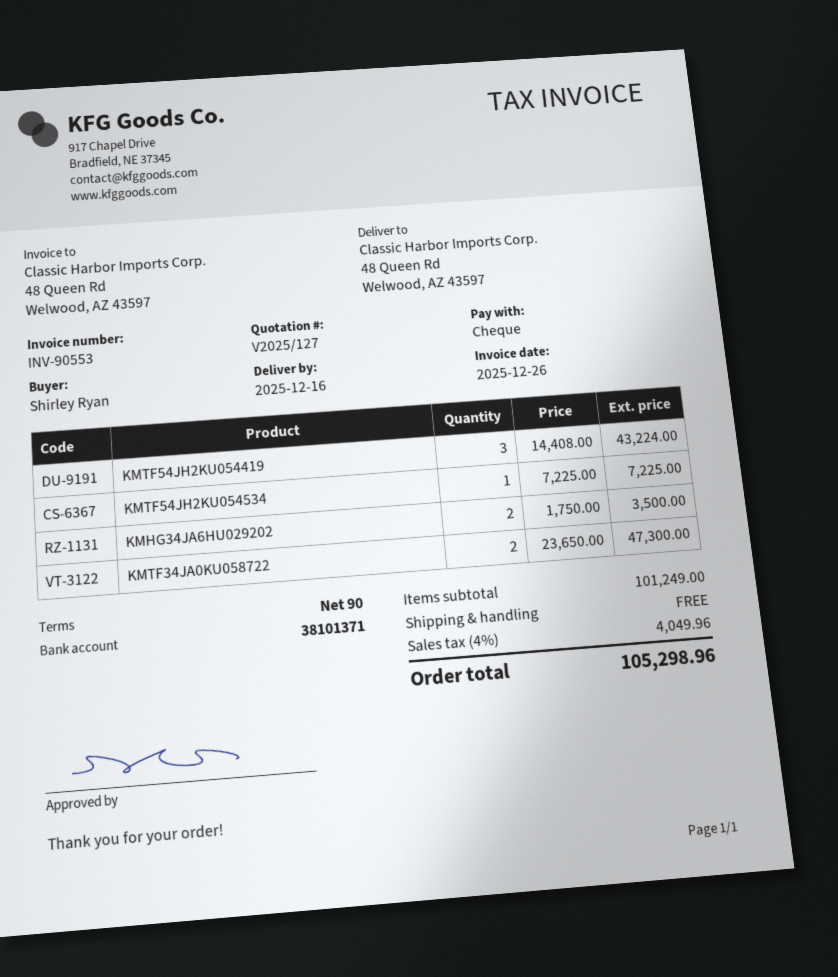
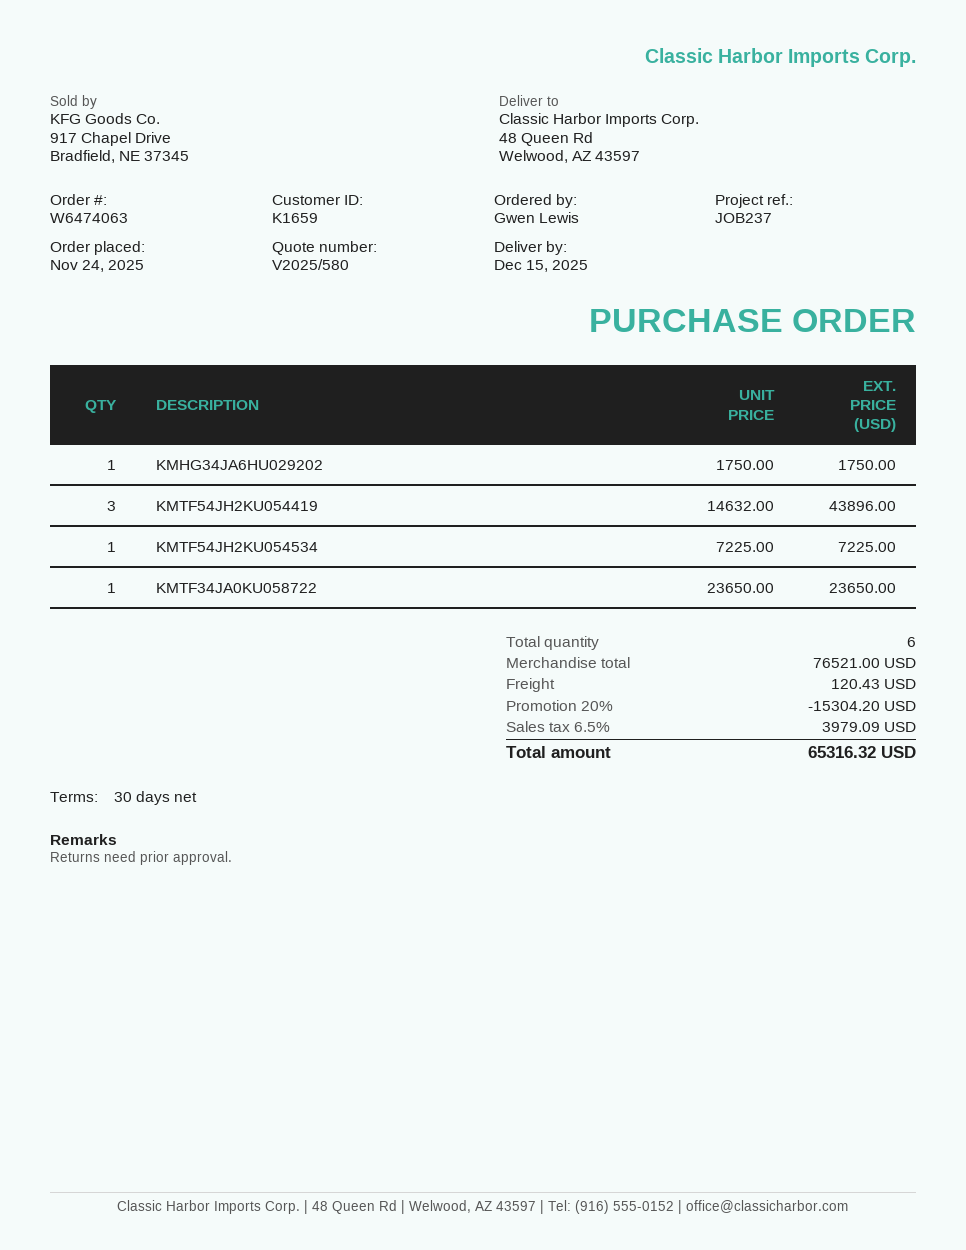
quote number: V2025/127 -> V2025/580
delivery date: 2025-12-16 -> 2025-12-15
payment terms: 90 days -> 30 days
ordered by: Shirley Ryan -> Gwen Lewis
KMTF54JH2KU054419: 3 x 14408.00 = 43224.00 -> 3 x 14632.00 = 43896.00
KMHG34JA6HU029202: 2 x 1750.00 = 3500.00 -> 1 x 1750.00 = 1750.00
KMTF34JA0KU058722: 2 x 23650.00 = 47300.00 -> 1 x 23650.00 = 23650.00
subtotal: 101249.00 -> 76521.00
discount: none -> 20% = 15304.20
shipping: 0.00 -> 120.43
tax: 4% = 4049.96 -> 6.5% = 3979.09
total: 105298.96 -> 65316.32

